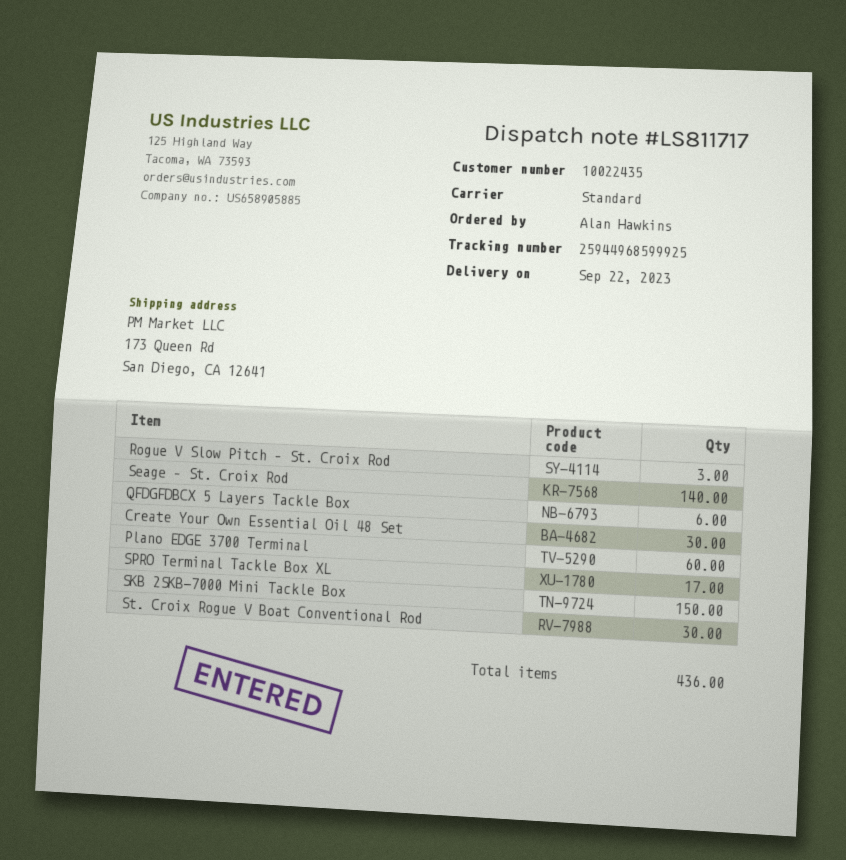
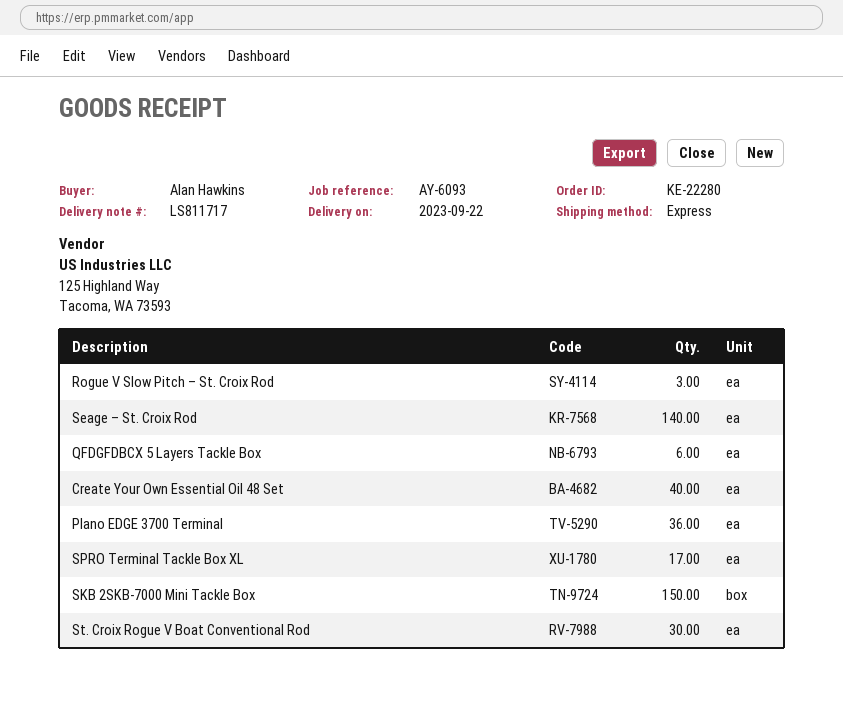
shipping method: standard -> express
Create Your Own Essential Oil 48 Set: 30 -> 40
Plano EDGE 3700 Terminal: 60 -> 36

